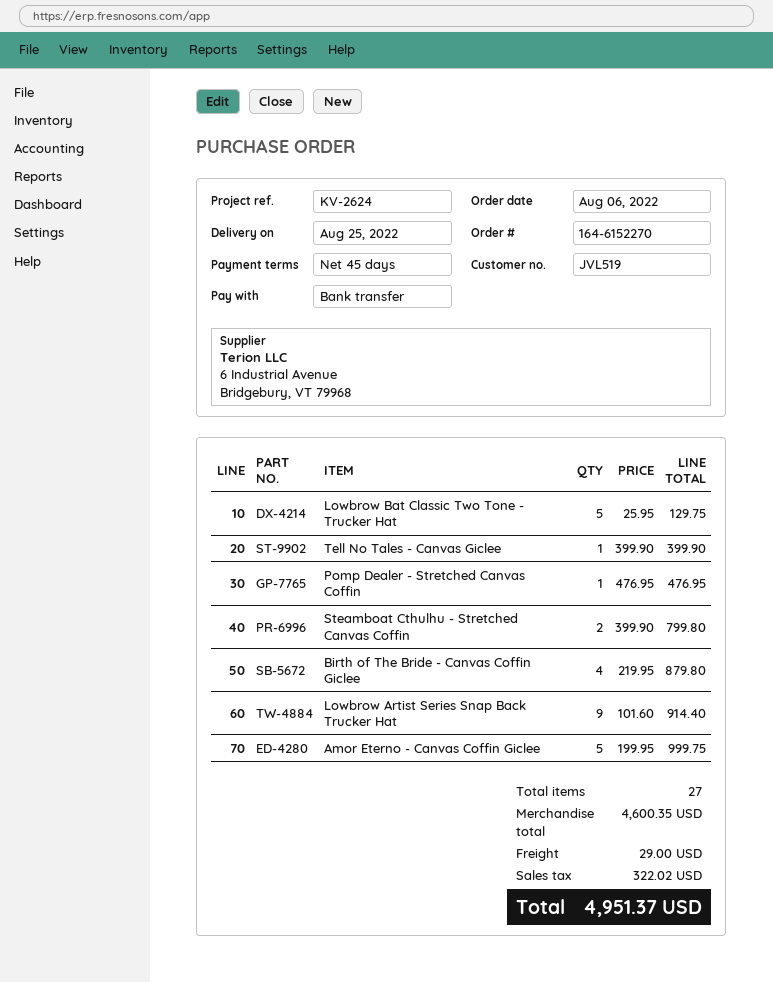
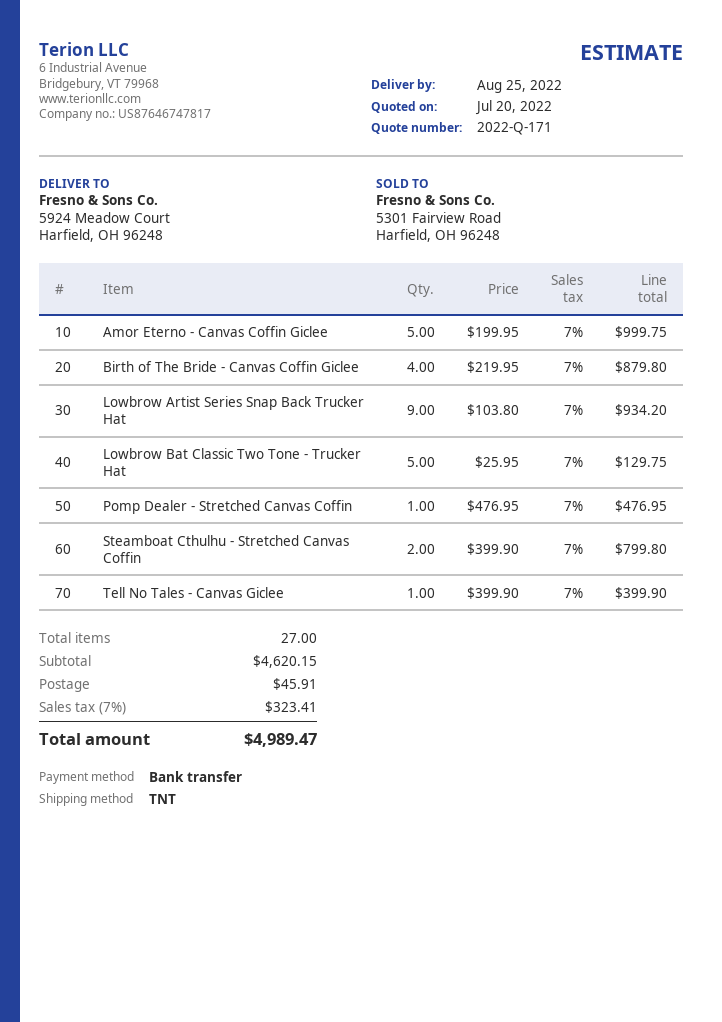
Lowbrow Artist Series Snap Back Trucker Hat: 9 x 101.60 = 914.40 -> 9 x 103.80 = 934.20
subtotal: 4600.35 -> 4620.15
shipping: 29.00 -> 45.91
tax: 322.02 -> 323.41
total: 4951.37 -> 4989.47

